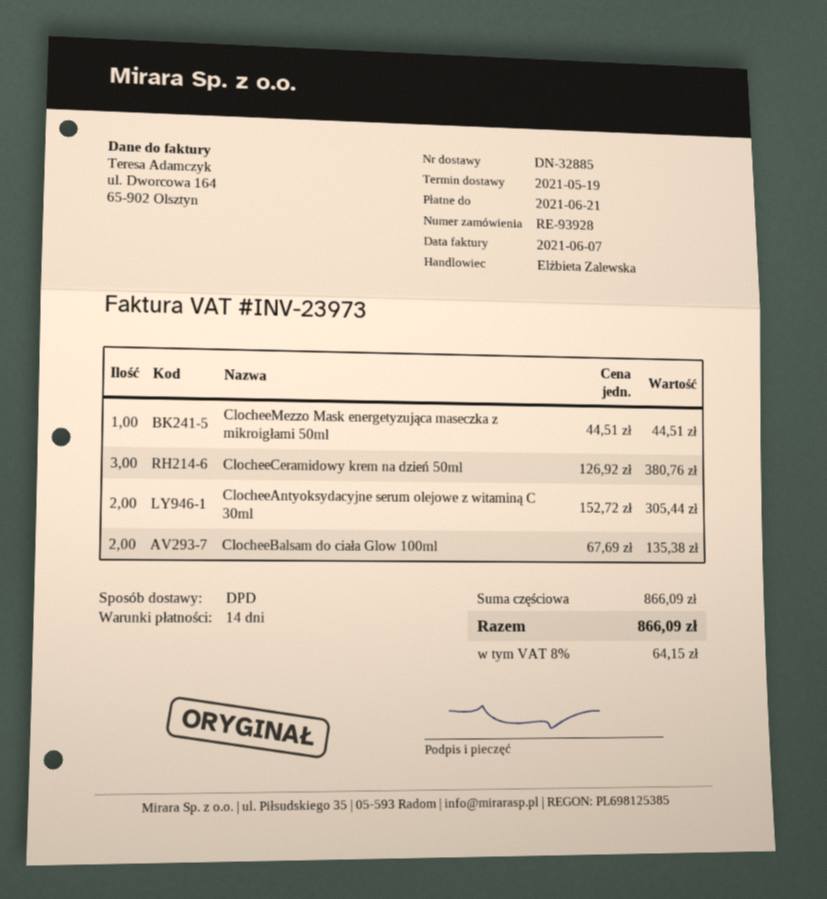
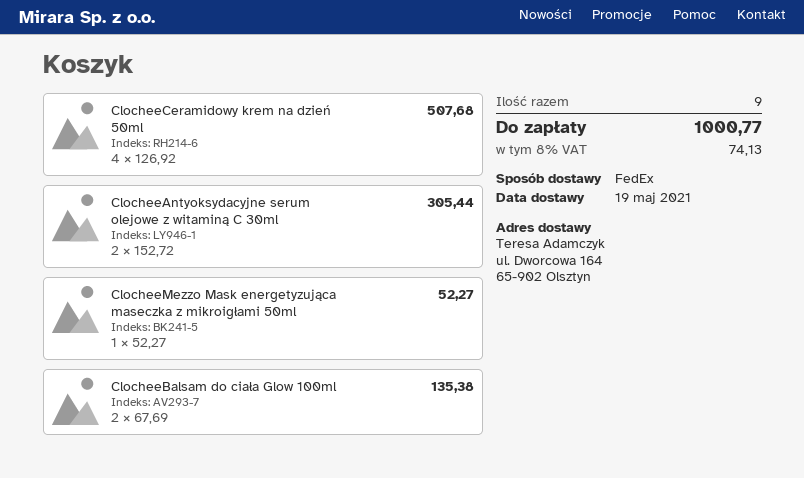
shipping method: DPD -> FedEx
ClocheeMezzo Mask energetyzująca maseczka z mikroigłami 50ml: 1 x 44.51 = 44.51 -> 1 x 52.27 = 52.27
ClocheeCeramidowy krem na dzień 50ml: 3 x 126.92 = 380.76 -> 4 x 126.92 = 507.68
tax: 8% = 64.15 -> 8% = 74.13
total: 866.09 -> 1000.77

